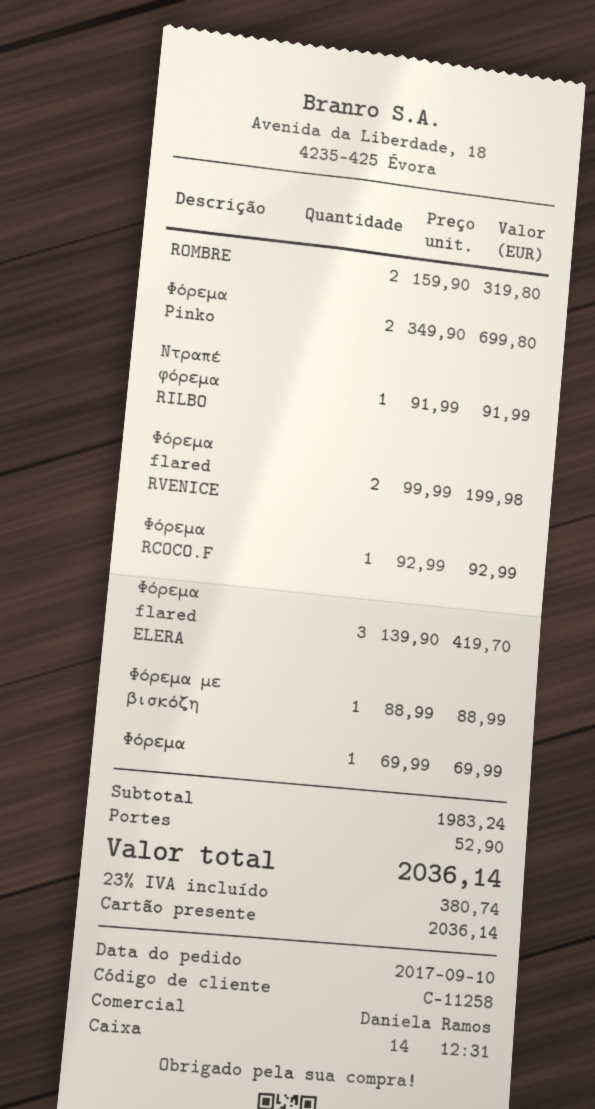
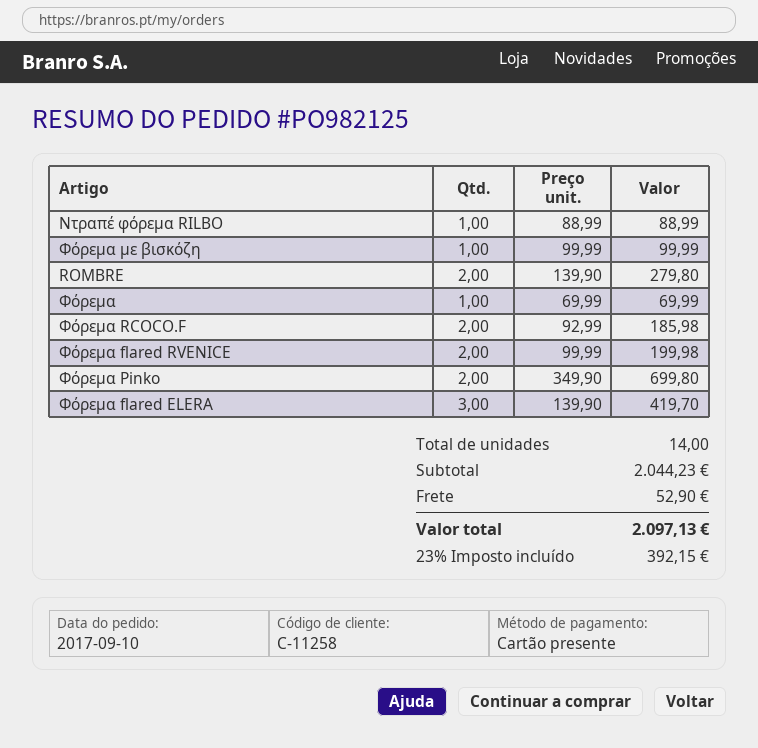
ROMBRE: 2 x 159.90 = 319.80 -> 2 x 139.90 = 279.80
Ντραπέ φόρεμα RILBO: 1 x 91.99 = 91.99 -> 1 x 88.99 = 88.99
Φόρεμα RCOCO.F: 1 x 92.99 = 92.99 -> 2 x 92.99 = 185.98
Φόρεμα με βισκόζη: 1 x 88.99 = 88.99 -> 1 x 99.99 = 99.99
subtotal: 1983.24 -> 2044.23
tax: 23% = 380.74 -> 23% = 392.15
total: 2036.14 -> 2097.13

